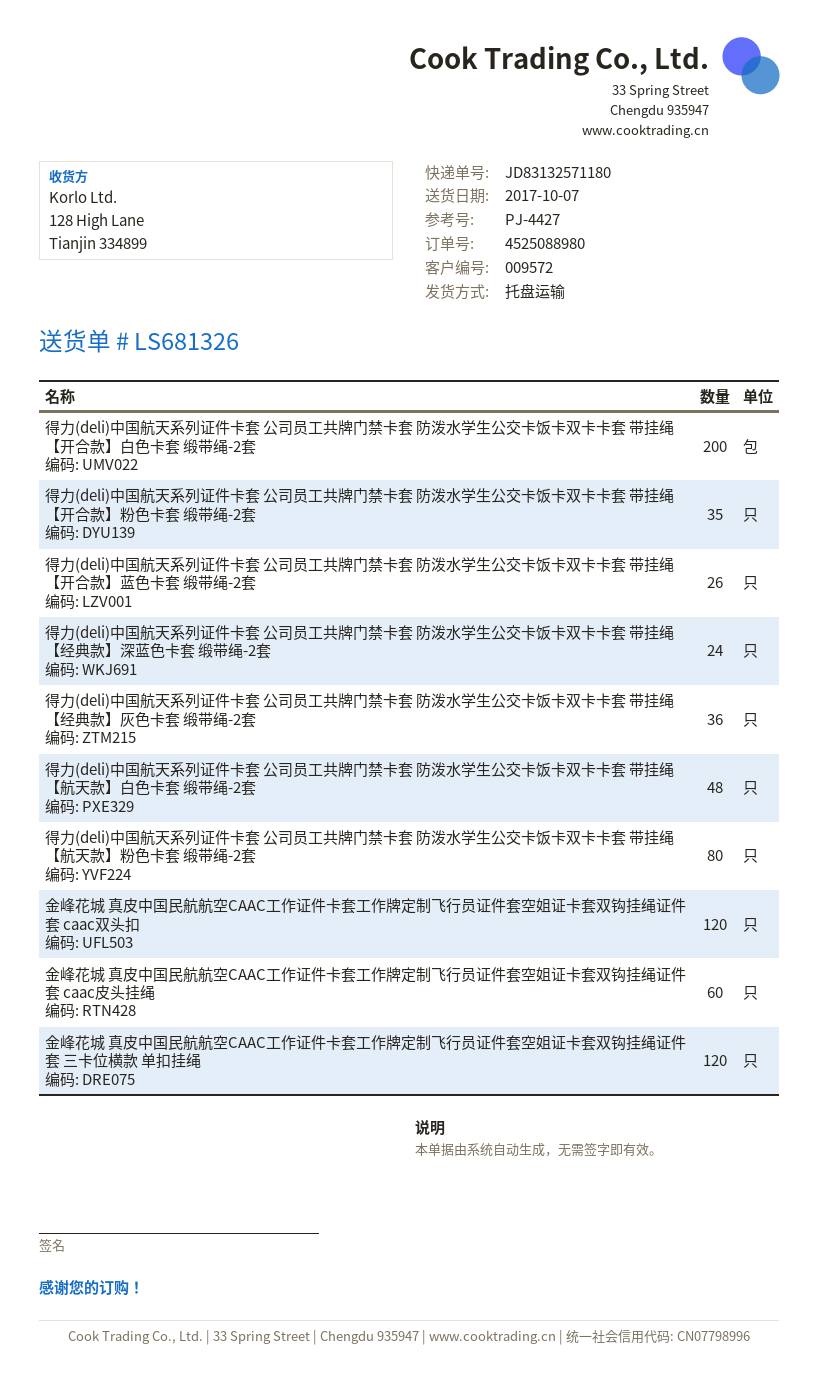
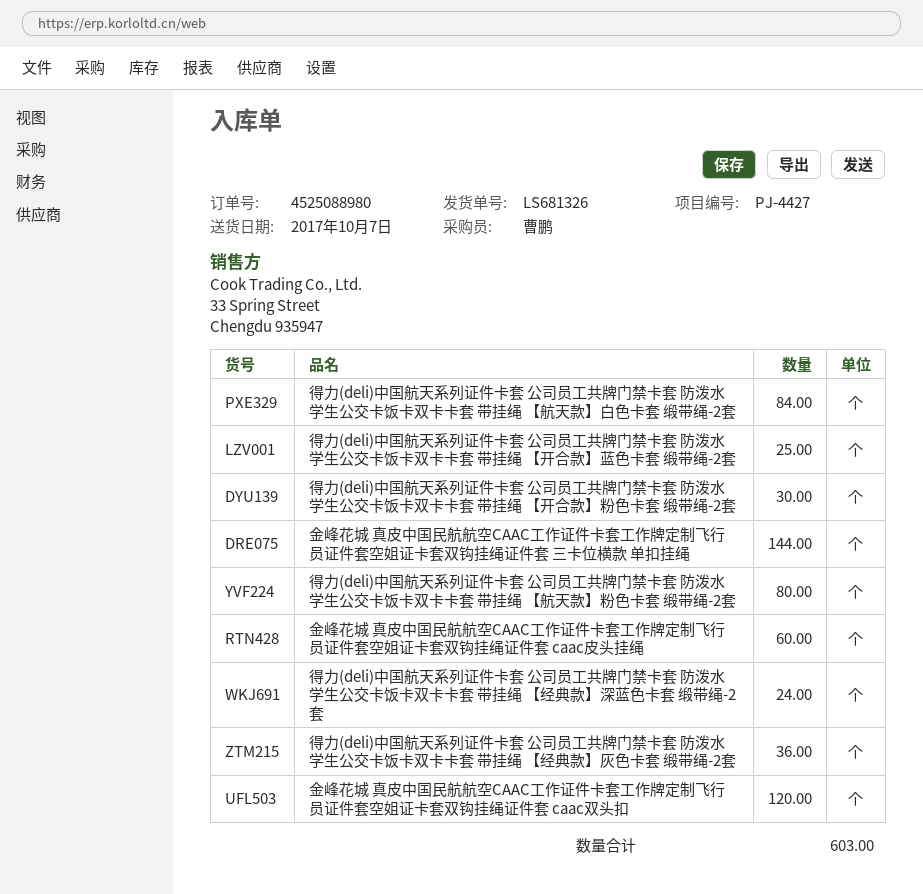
得力(deli)中国航天系列证件卡套 公司员工共牌门禁卡套 防泼水学生公交卡饭卡双卡卡套 带挂绳 【开合款】白色卡套 缎带绳-2套: 200 -> none
得力(deli)中国航天系列证件卡套 公司员工共牌门禁卡套 防泼水学生公交卡饭卡双卡卡套 带挂绳 【开合款】粉色卡套 缎带绳-2套: 35 -> 30
得力(deli)中国航天系列证件卡套 公司员工共牌门禁卡套 防泼水学生公交卡饭卡双卡卡套 带挂绳 【开合款】蓝色卡套 缎带绳-2套: 26 -> 25
得力(deli)中国航天系列证件卡套 公司员工共牌门禁卡套 防泼水学生公交卡饭卡双卡卡套 带挂绳 【航天款】白色卡套 缎带绳-2套: 48 -> 84
金峰花城 真皮中国民航航空CAAC工作证件卡套工作牌定制飞行员证件套空姐证卡套双钩挂绳证件套 三卡位横款 单扣挂绳: 120 -> 144

